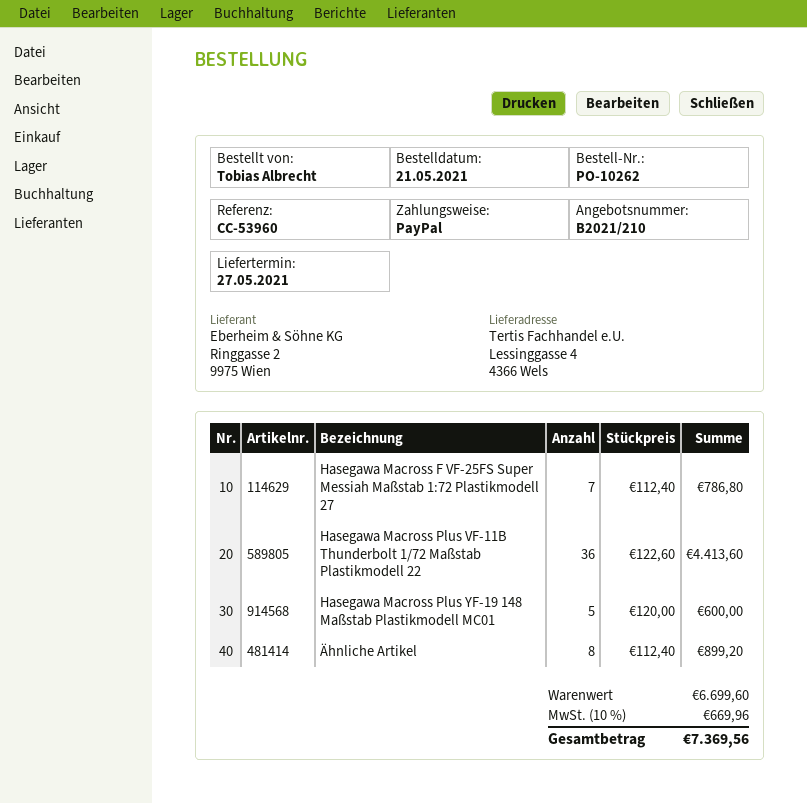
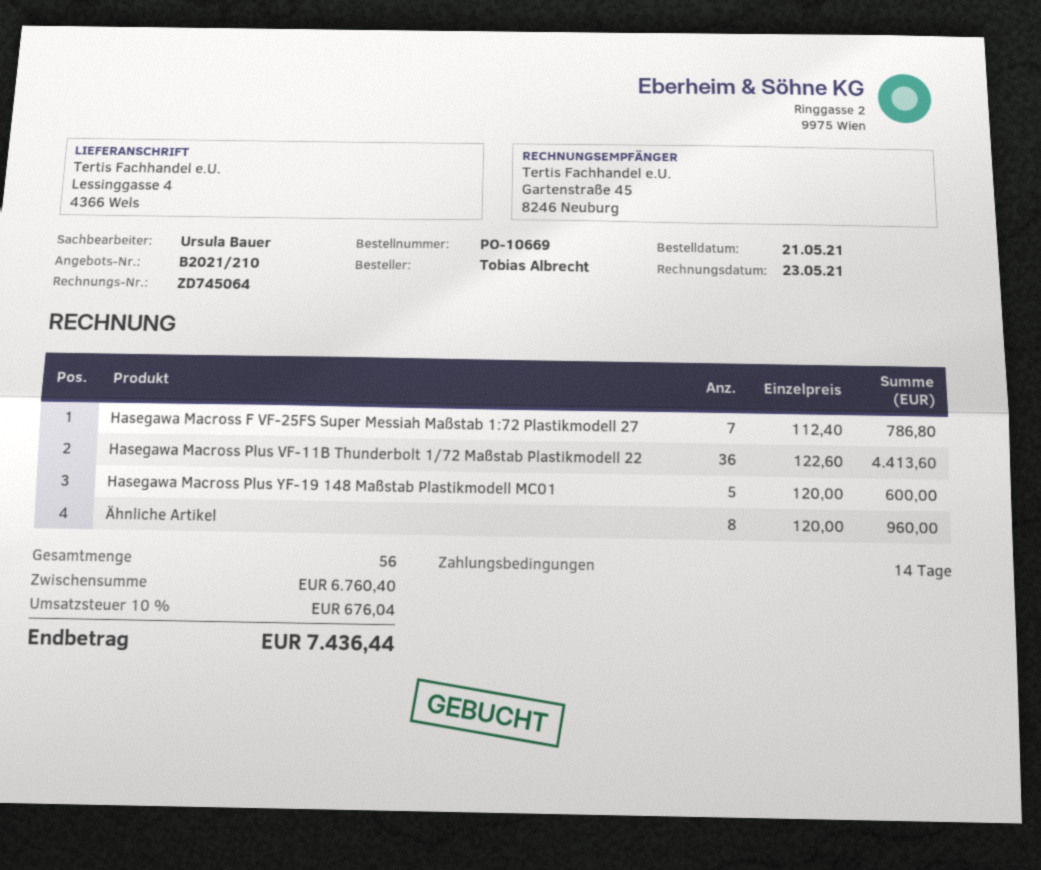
order number: PO-10262 -> PO-10669
Ähnliche Artikel: 8 x 112.40 = 899.20 -> 8 x 120.00 = 960.00
subtotal: 6699.60 -> 6760.40
tax: 10% = 669.96 -> 10% = 676.04
total: 7369.56 -> 7436.44

